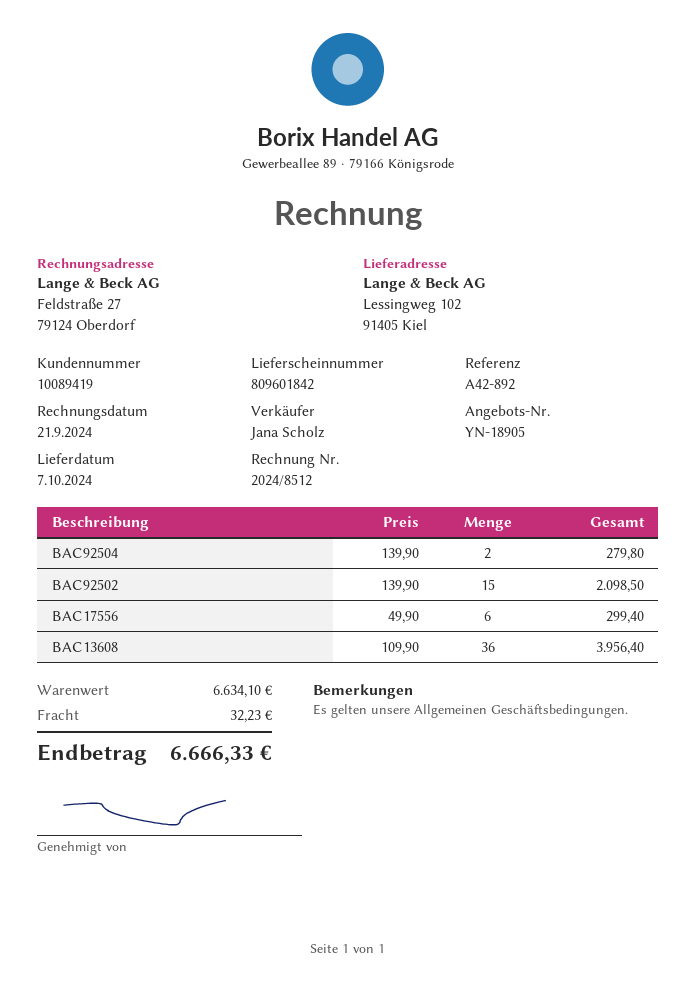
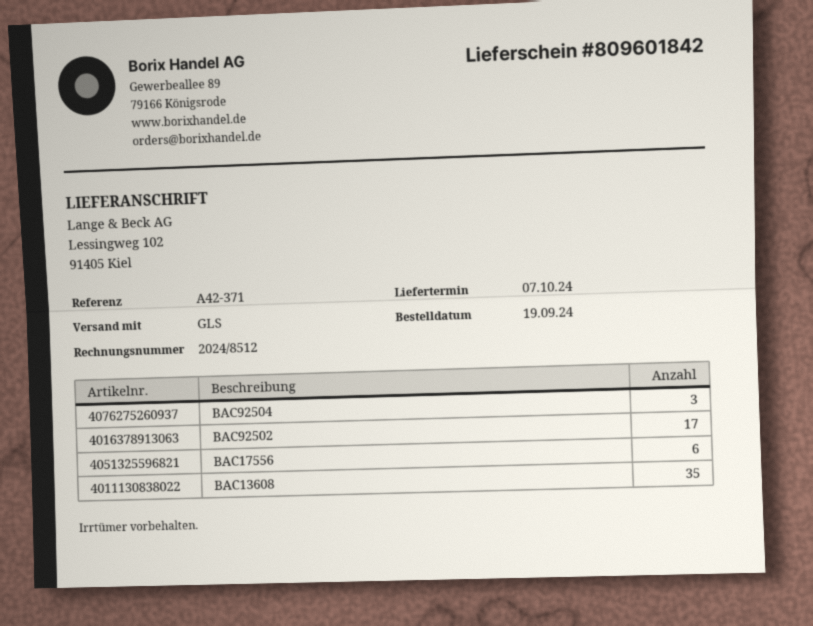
reference: A42-892 -> A42-371
BAC92504: 2 -> 3
BAC92502: 15 -> 17
BAC13608: 36 -> 35

